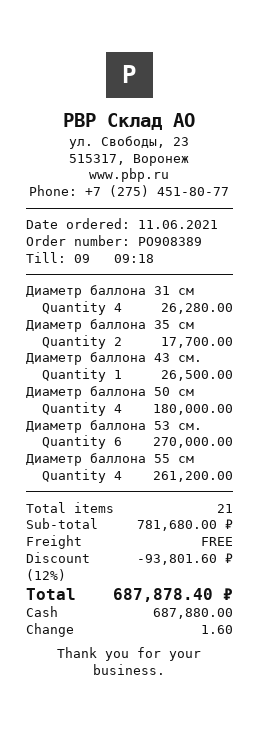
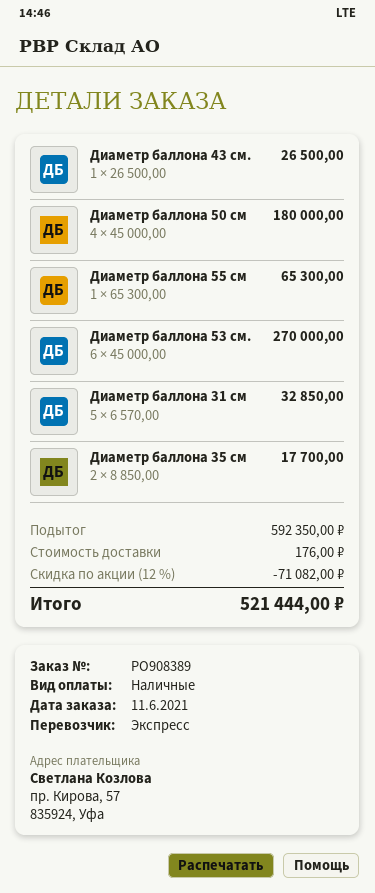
Диаметр баллона 31 см: 4 for 26280.00 -> 5 for 32850.00
Диаметр баллона 55 см: 4 for 261200.00 -> 1 for 65300.00
subtotal: 781680.00 -> 592350.00
discount: 12% = 93801.60 -> 12% = 71082.00
shipping: 0.00 -> 176.00
total: 687878.40 -> 521444.00

